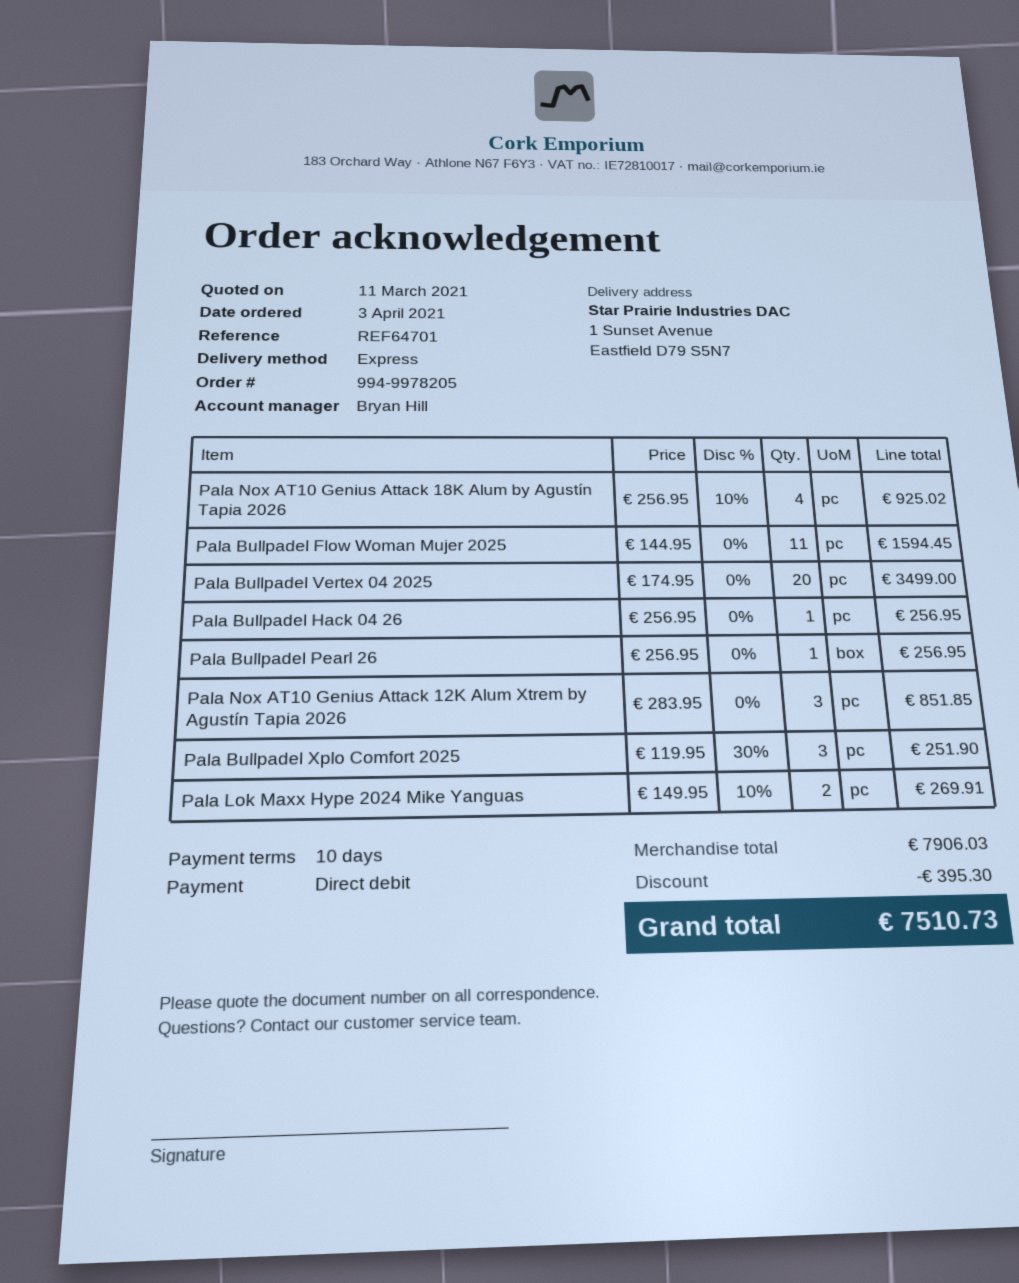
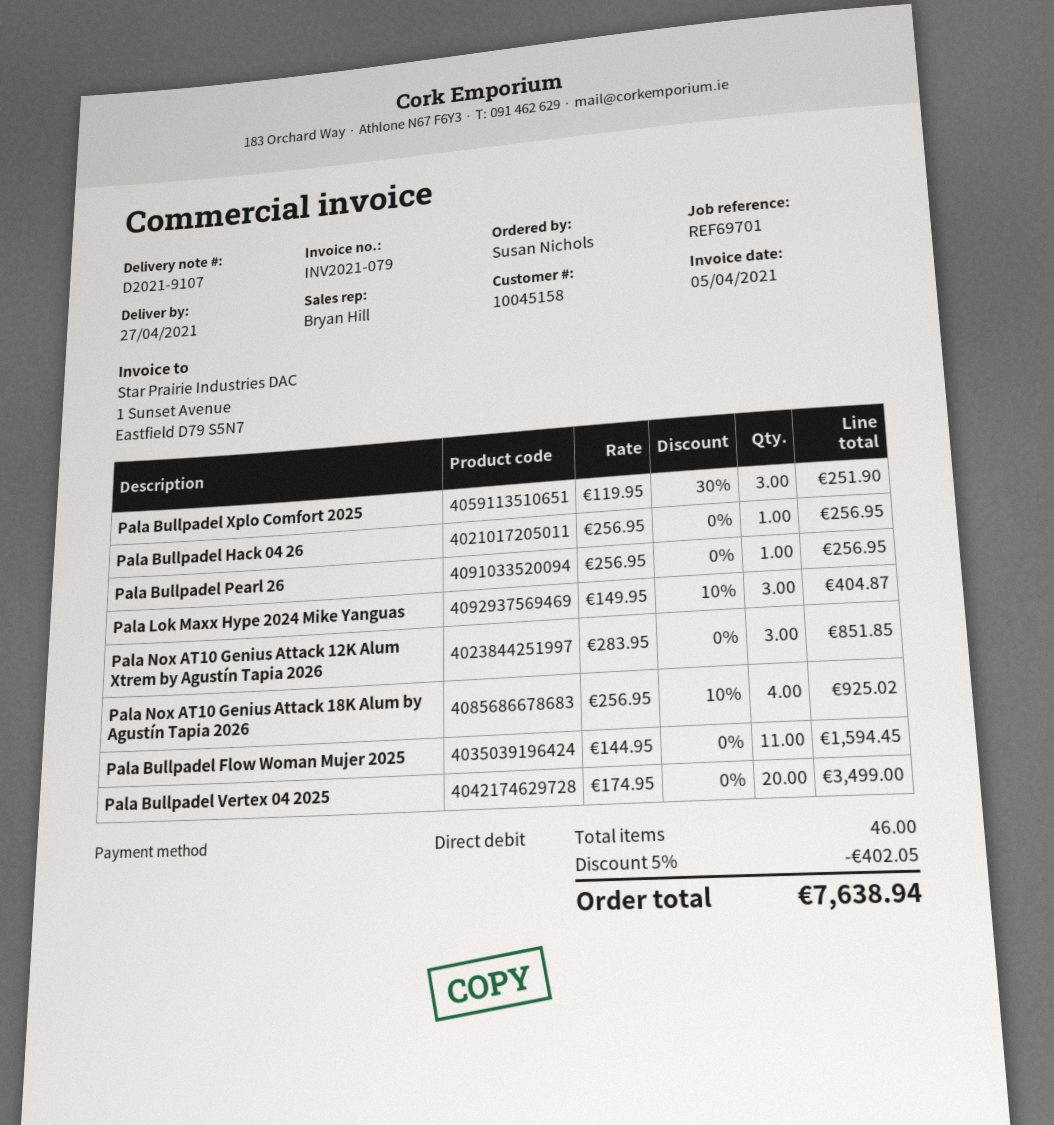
reference: REF64701 -> REF69701
Pala Lok Maxx Hype 2024 Mike Yanguas: 2 x 149.95 - 10% = 269.91 -> 3 x 149.95 - 10% = 404.87
discount: 395.30 -> 402.05
total: 7510.73 -> 7638.94

